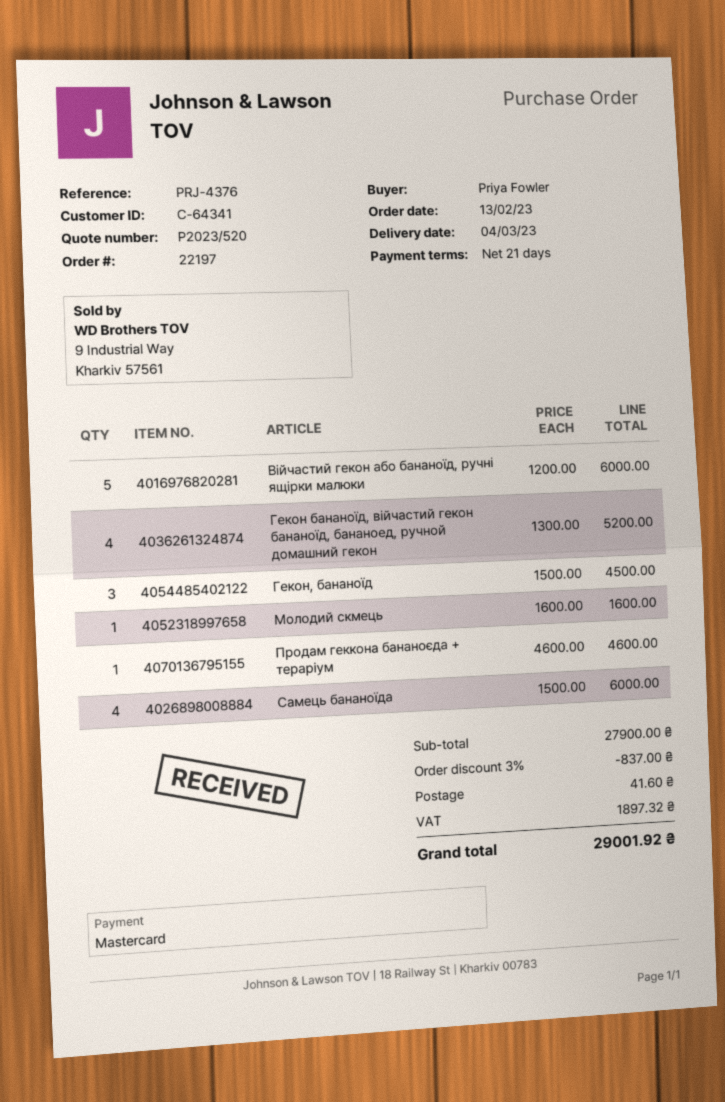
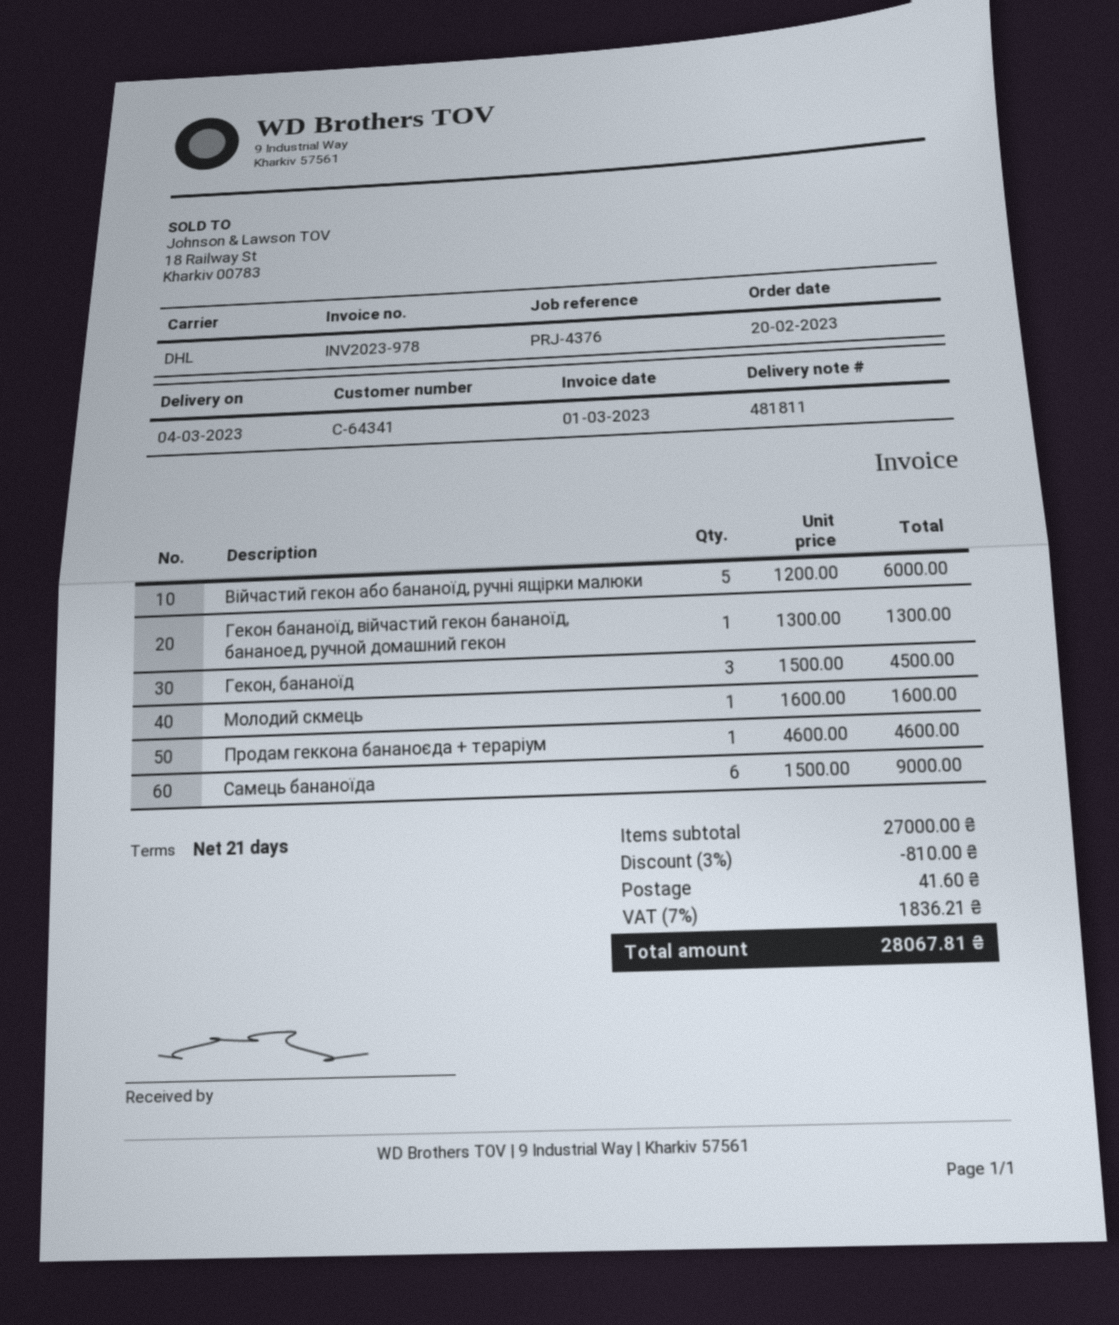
order date: 2023-02-13 -> 2023-02-20
Гекон бананоїд, війчастий гекон бананоїд, бананоед, ручной домашний гекон: 4 x 1300.00 = 5200.00 -> 1 x 1300.00 = 1300.00
Самець бананоїда: 4 x 1500.00 = 6000.00 -> 6 x 1500.00 = 9000.00
subtotal: 27900.00 -> 27000.00
discount: 3% = 837.00 -> 3% = 810.00
tax: 1897.32 -> 1836.21
total: 29001.92 -> 28067.81

